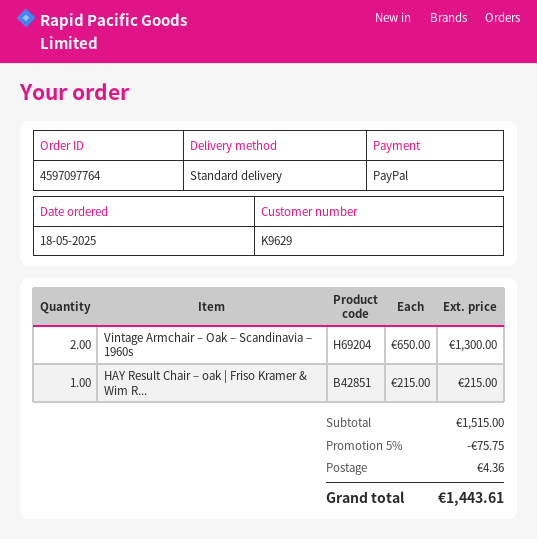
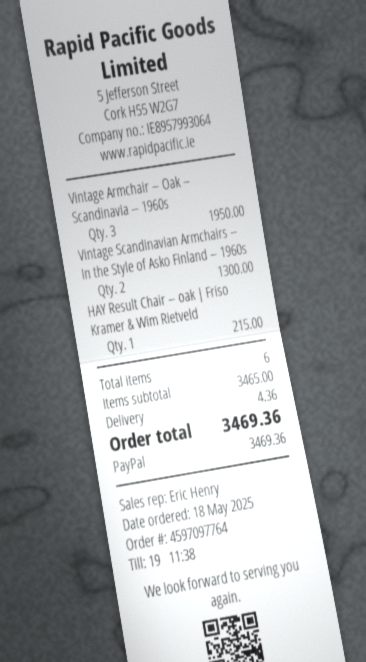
Vintage Armchair – Oak – Scandinavia – 1960s: 2 for 1300.00 -> 3 for 1950.00
Vintage Scandinavian Armchairs – In the Style of Asko Finland – 1960s: none -> 2 for 1300.00
subtotal: 1515.00 -> 3465.00
discount: 5% = 75.75 -> none
total: 1443.61 -> 3469.36

